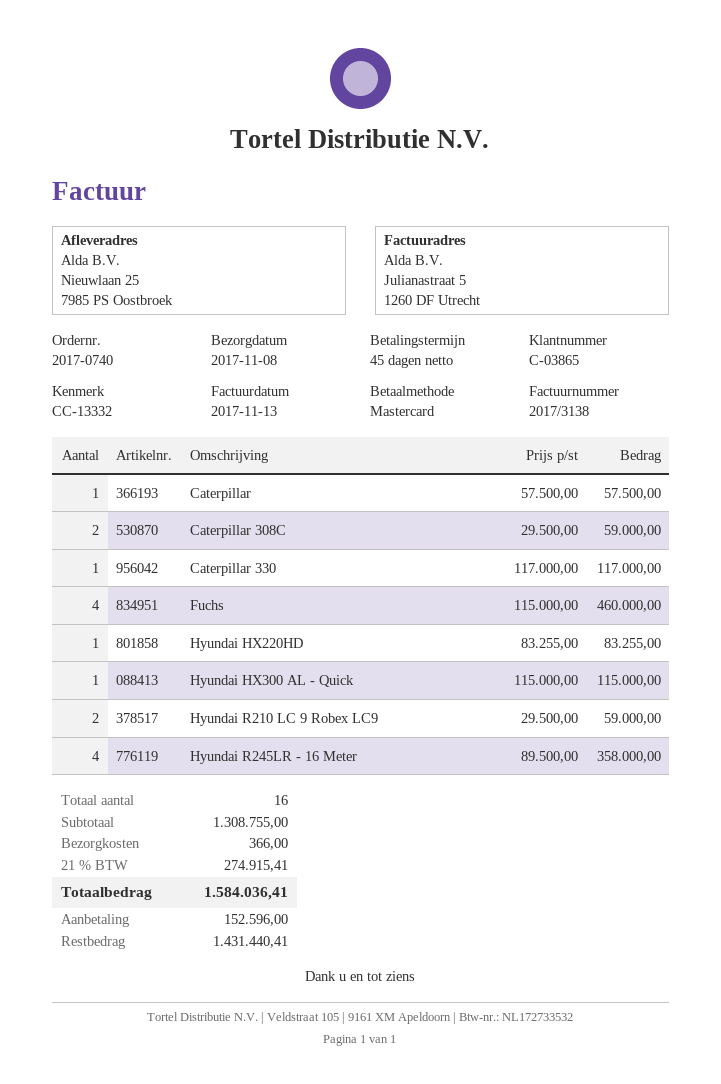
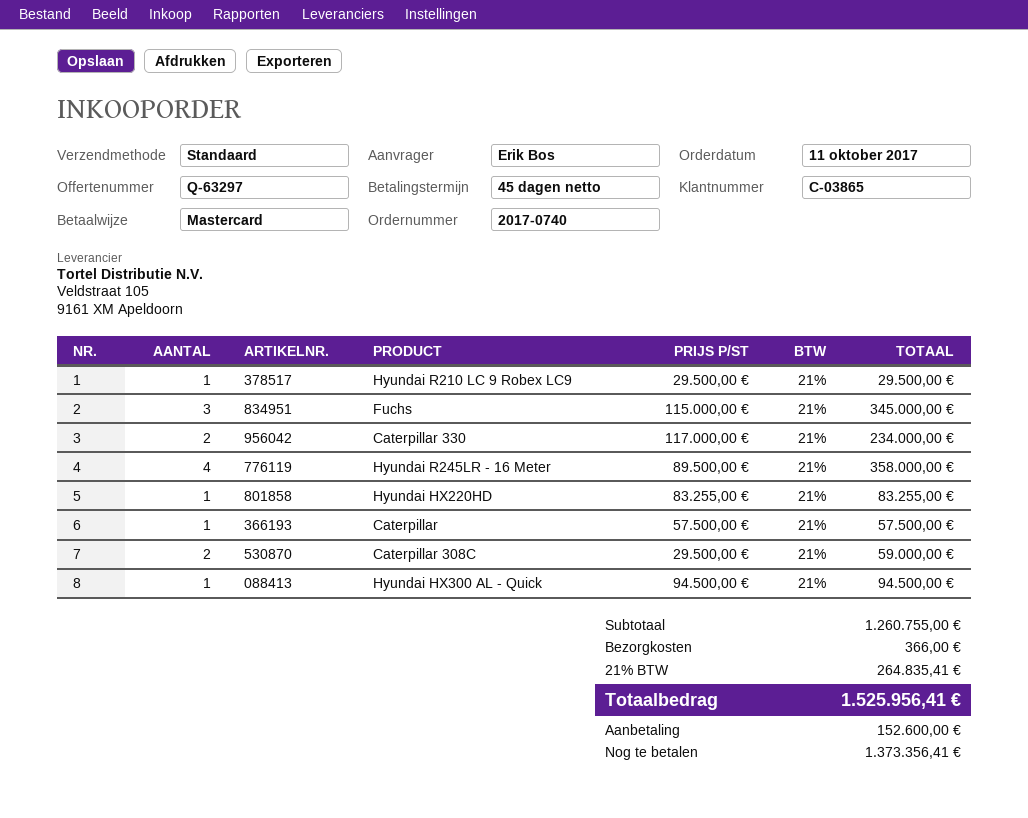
Caterpillar 330: 1 x 117000.00 = 117000.00 -> 2 x 117000.00 = 234000.00
Fuchs: 4 x 115000.00 = 460000.00 -> 3 x 115000.00 = 345000.00
Hyundai HX300 AL - Quick: 1 x 115000.00 = 115000.00 -> 1 x 94500.00 = 94500.00
Hyundai R210 LC 9 Robex LC9: 2 x 29500.00 = 59000.00 -> 1 x 29500.00 = 29500.00
subtotal: 1308755.00 -> 1260755.00
tax: 21% = 274915.41 -> 21% = 264835.41
total: 1584036.41 -> 1525956.41
deposit: 152596.00 -> 152600.00
balance: 1431440.41 -> 1373356.41

